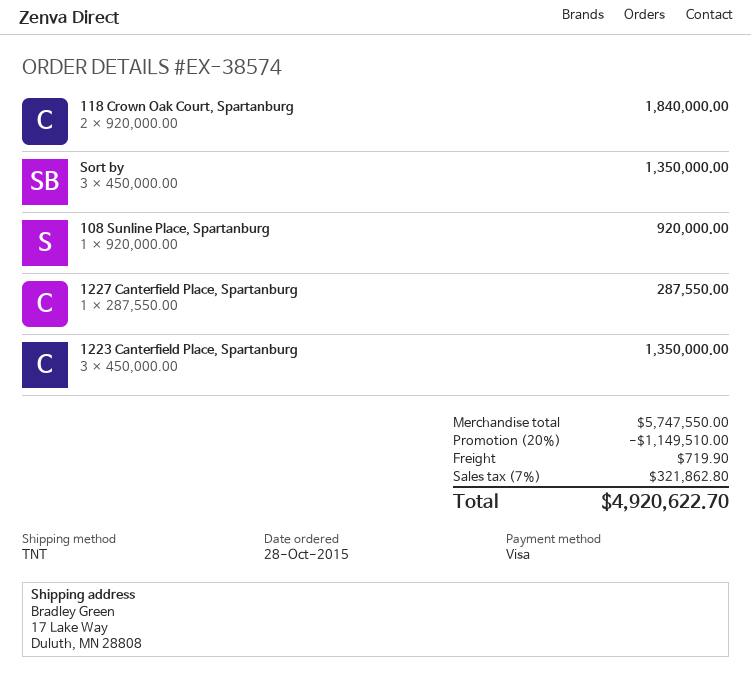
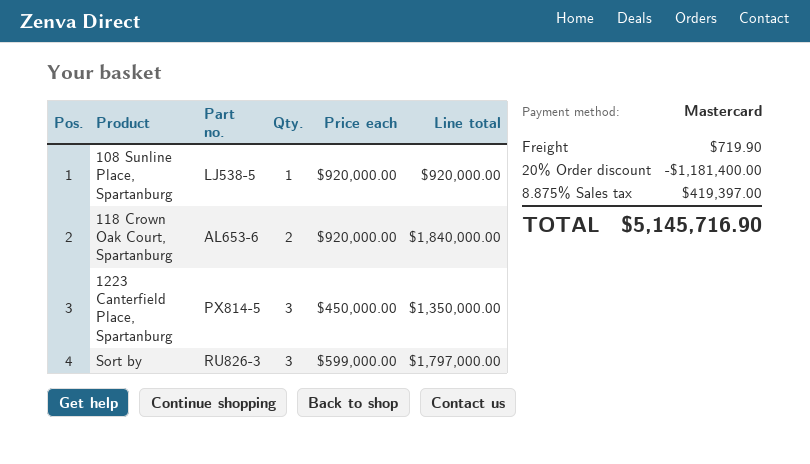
payment method: Visa -> Mastercard
Sort by: 3 x 450000.00 = 1350000.00 -> 3 x 599000.00 = 1797000.00
1227 Canterfield Place, Spartanburg: 1 x 287550.00 = 287550.00 -> none
discount: 20% = 1149510.00 -> 20% = 1181400.00
tax: 7% = 321862.80 -> 8.875% = 419397.00
total: 4920622.70 -> 5145716.90

